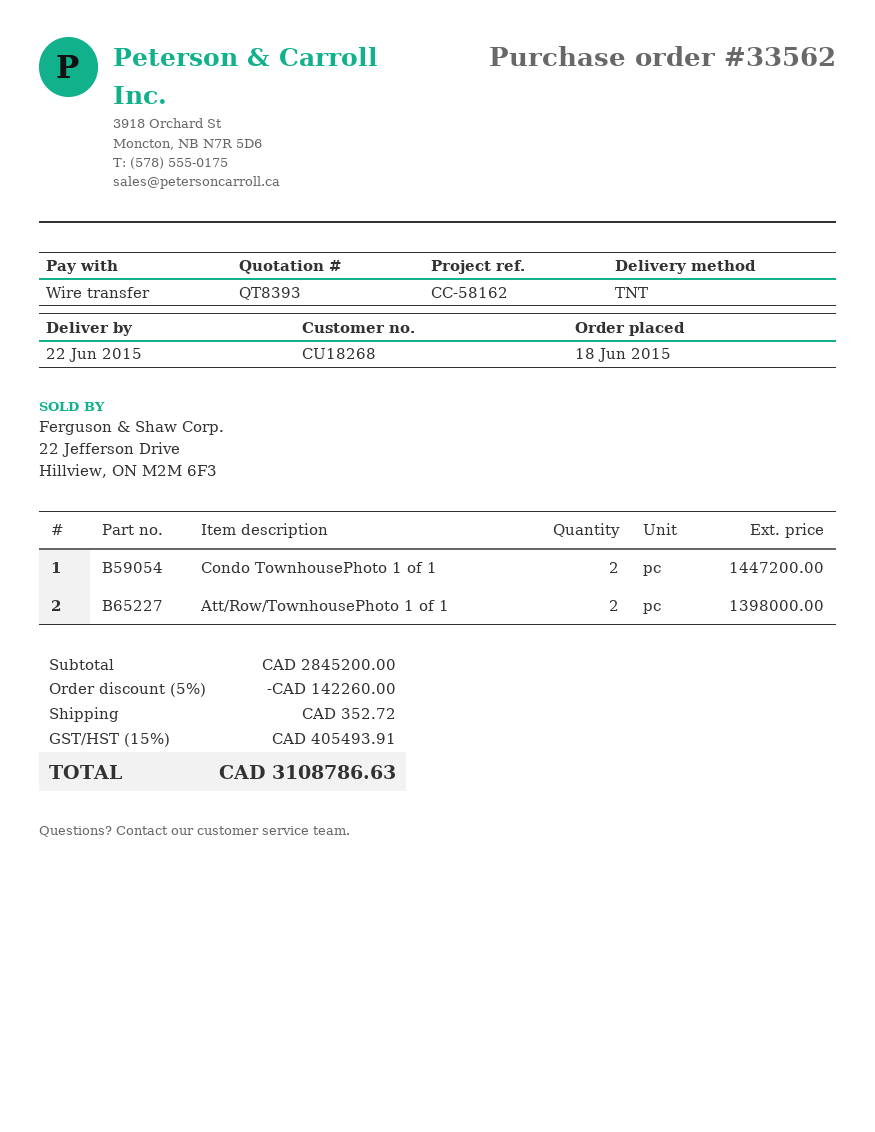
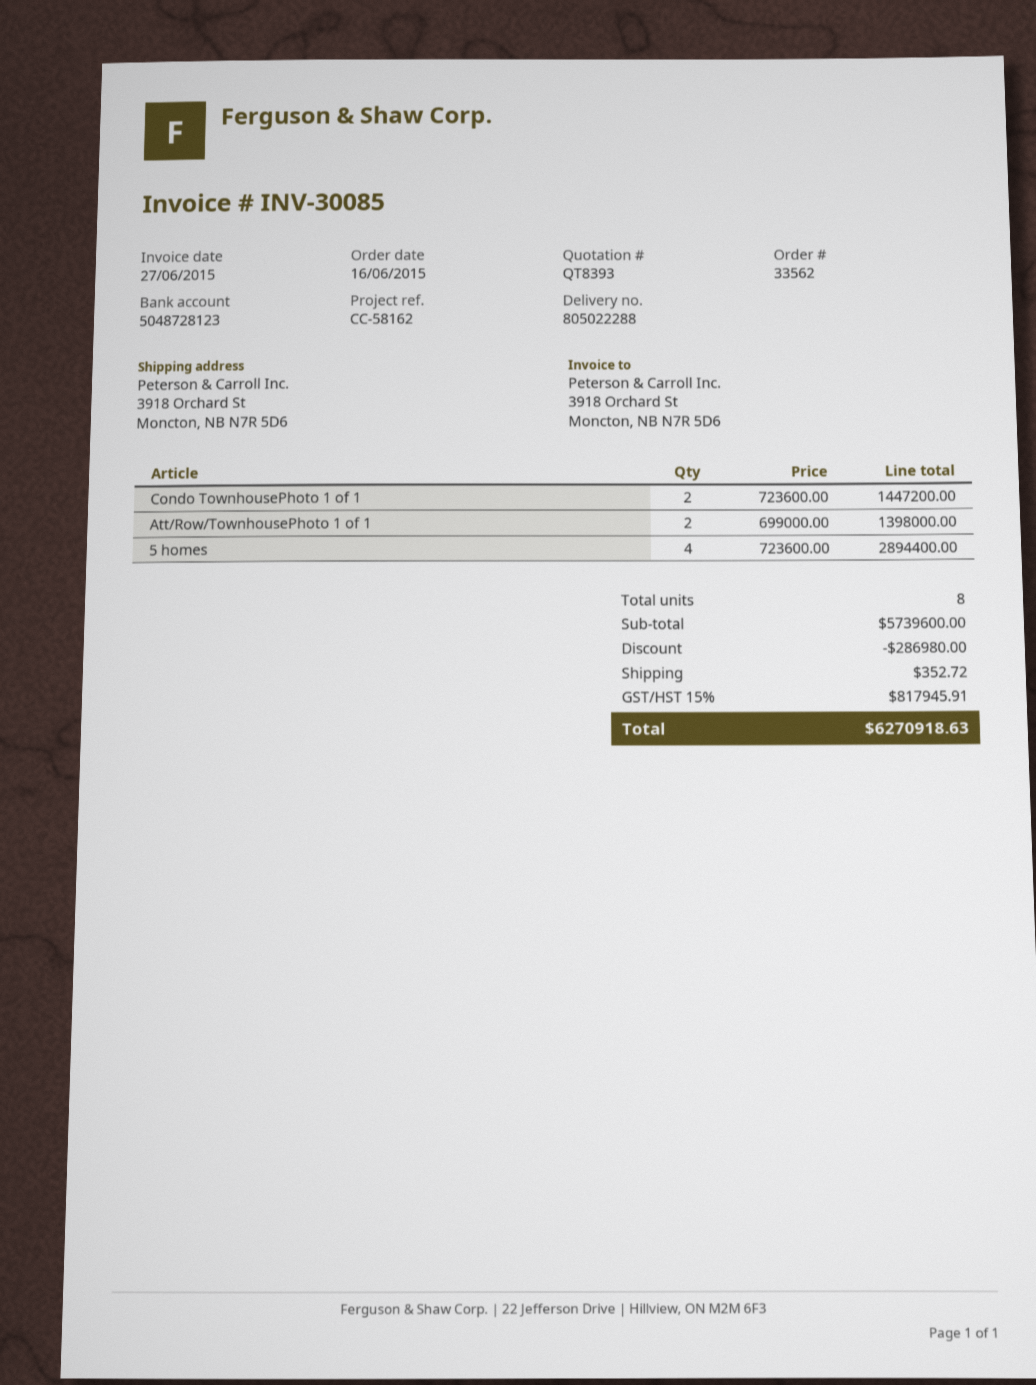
order date: 2015-06-18 -> 2015-06-16
5 homes: none -> 4 for 2894400.00
subtotal: 2845200.00 -> 5739600.00
discount: 142260.00 -> 286980.00
tax: 15% = 405493.91 -> 15% = 817945.91
total: 3108786.63 -> 6270918.63

